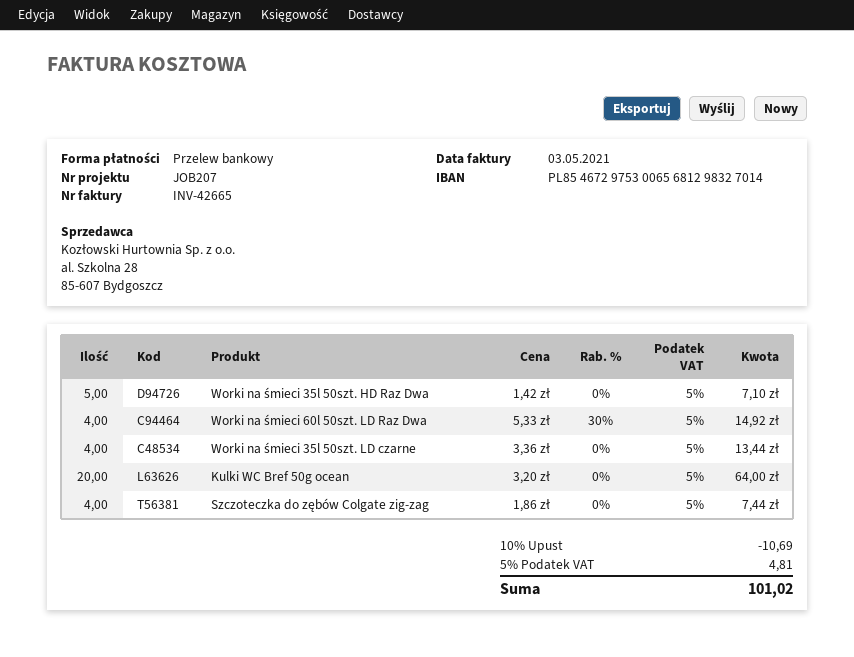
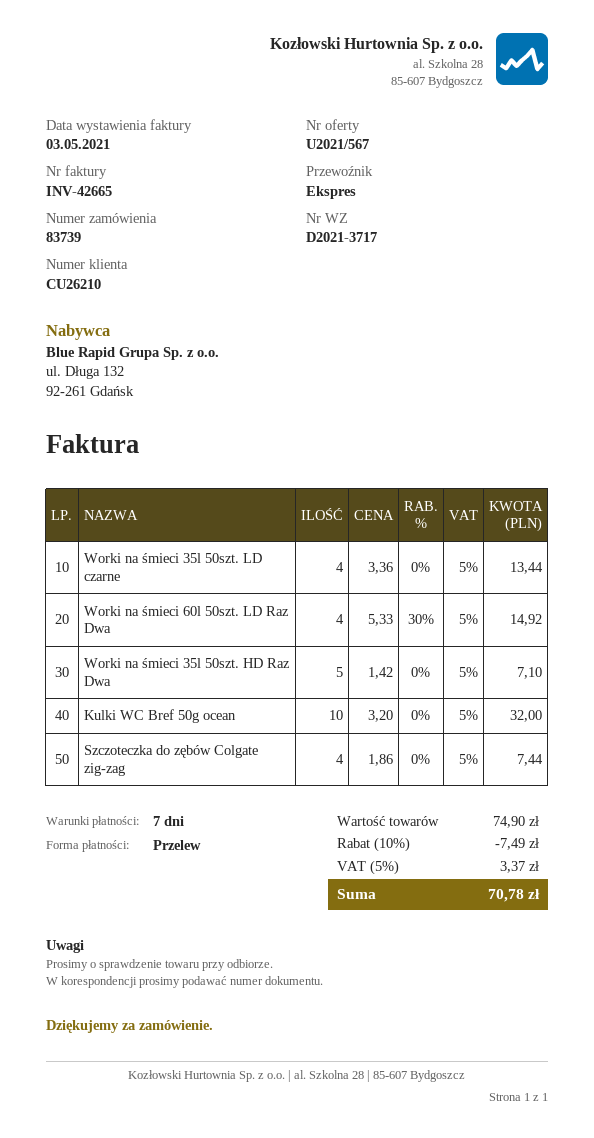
Kulki WC Bref 50g ocean: 20 x 3.20 = 64.00 -> 10 x 3.20 = 32.00
discount: 10% = 10.69 -> 10% = 7.49
tax: 5% = 4.81 -> 5% = 3.37
total: 101.02 -> 70.78

